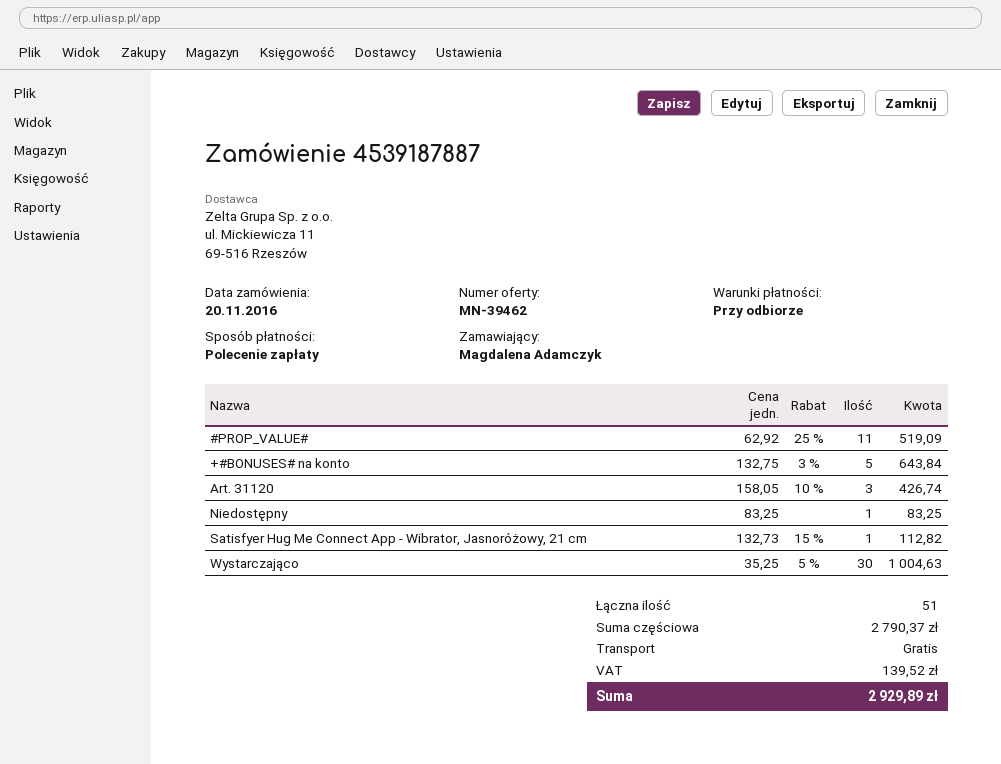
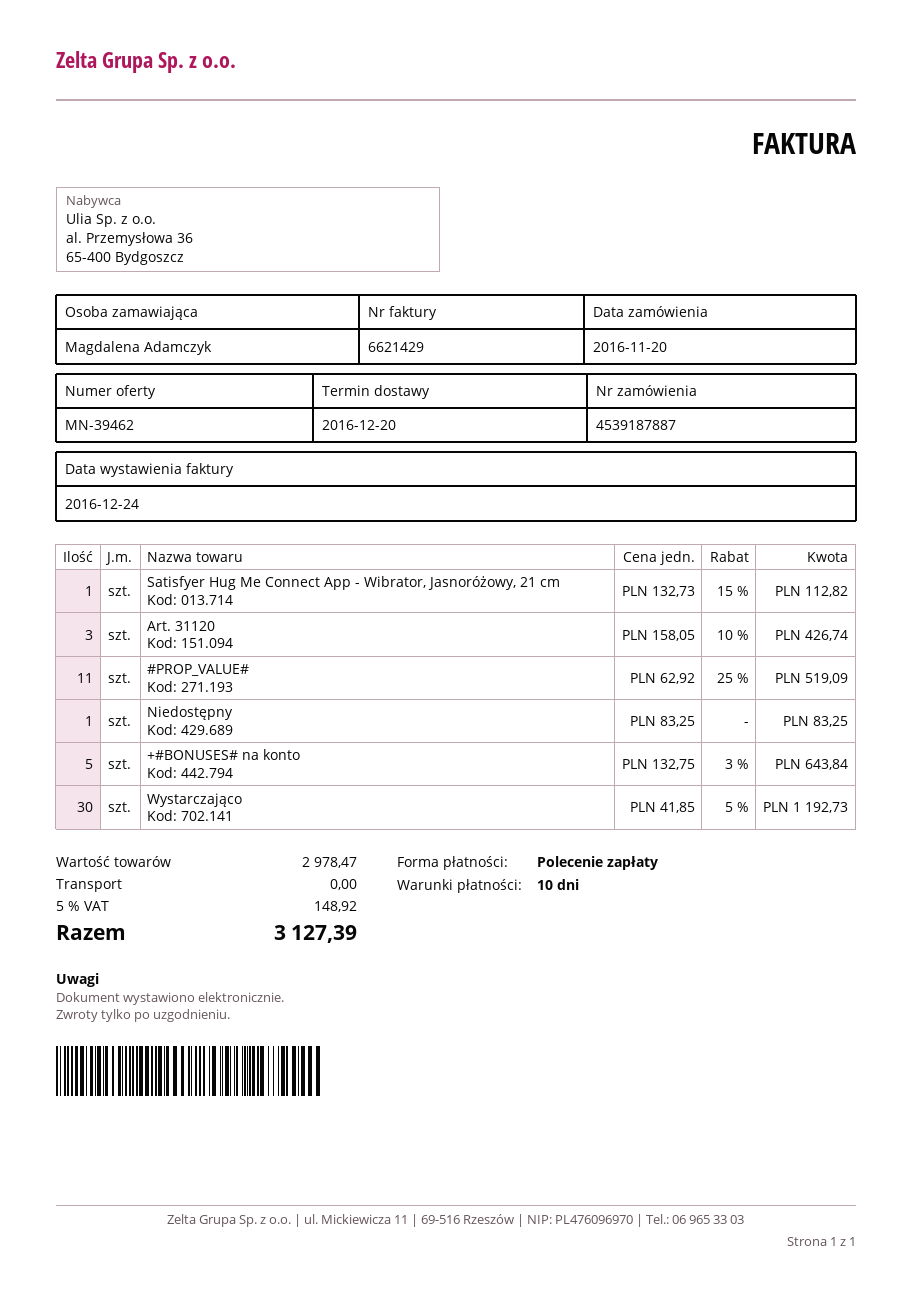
payment terms: on receipt -> 10 days
Wystarczająco: 30 x 35.25 - 5% = 1004.63 -> 30 x 41.85 - 5% = 1192.73
subtotal: 2790.37 -> 2978.47
tax: 139.52 -> 148.92
total: 2929.89 -> 3127.39

